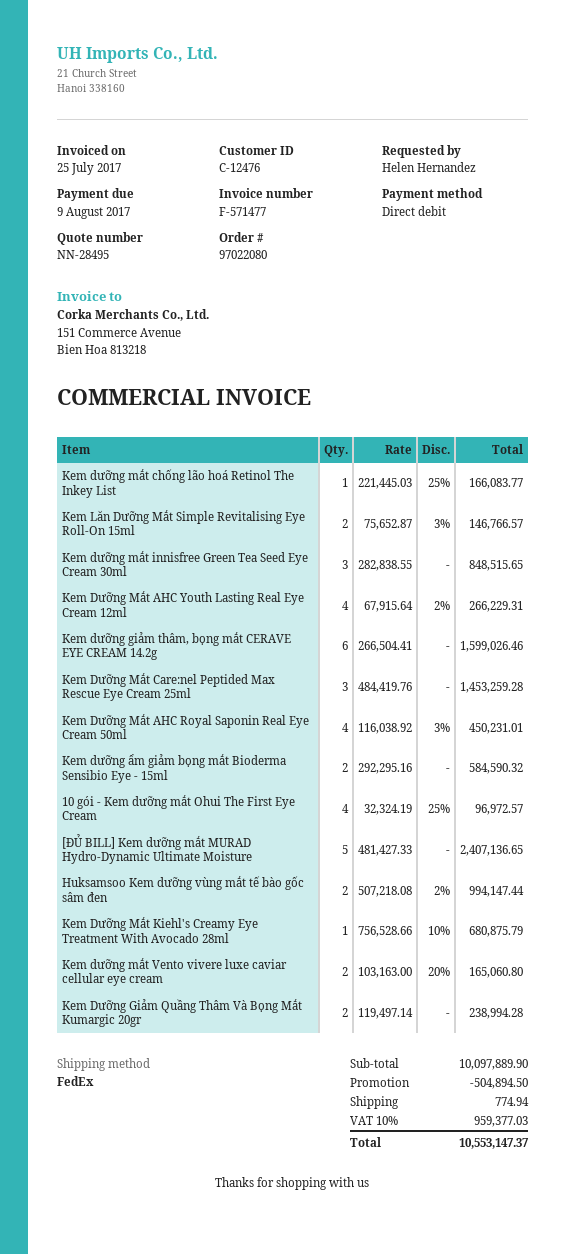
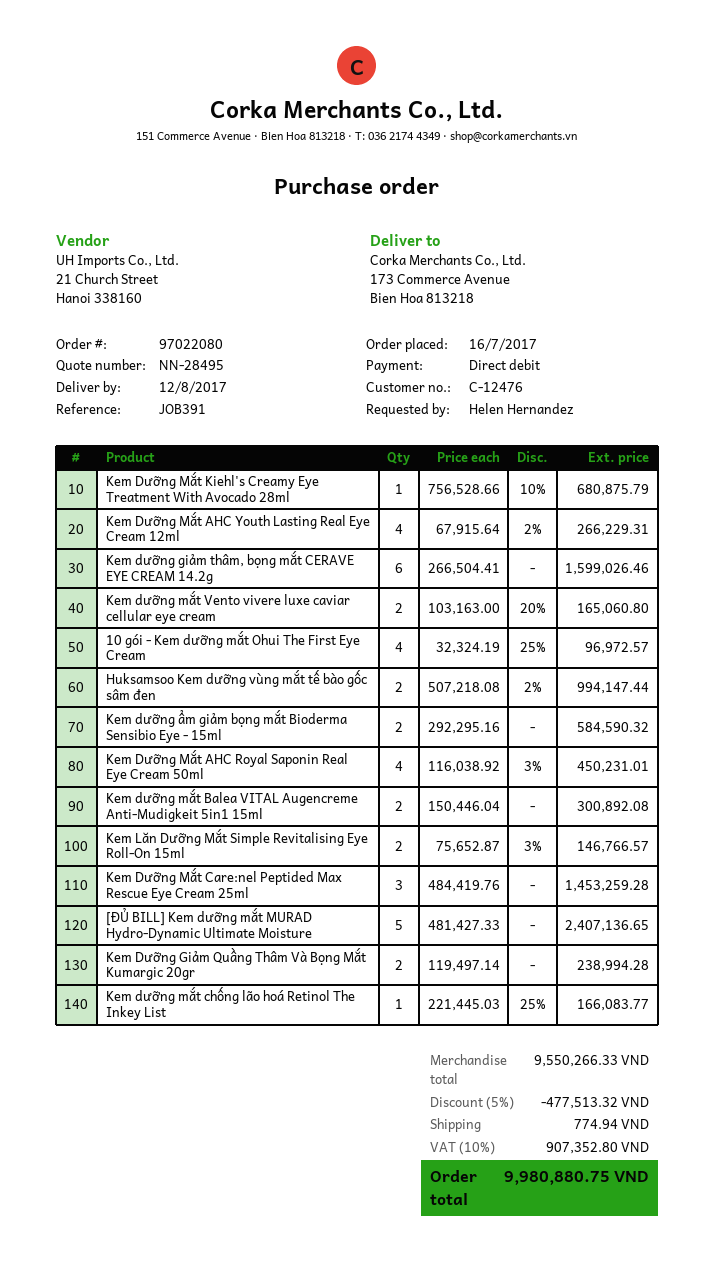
Kem dưỡng mắt innisfree Green Tea Seed Eye Cream 30ml: 3 x 282838.55 = 848515.65 -> none
Kem dưỡng mắt Balea VITAL Augencreme Anti-Mudigkeit 5in1 15ml: none -> 2 x 150446.04 = 300892.08
subtotal: 10097889.90 -> 9550266.33
discount: 504894.50 -> 477513.32
tax: 10% = 959377.03 -> 10% = 907352.80
total: 10553147.37 -> 9980880.75

